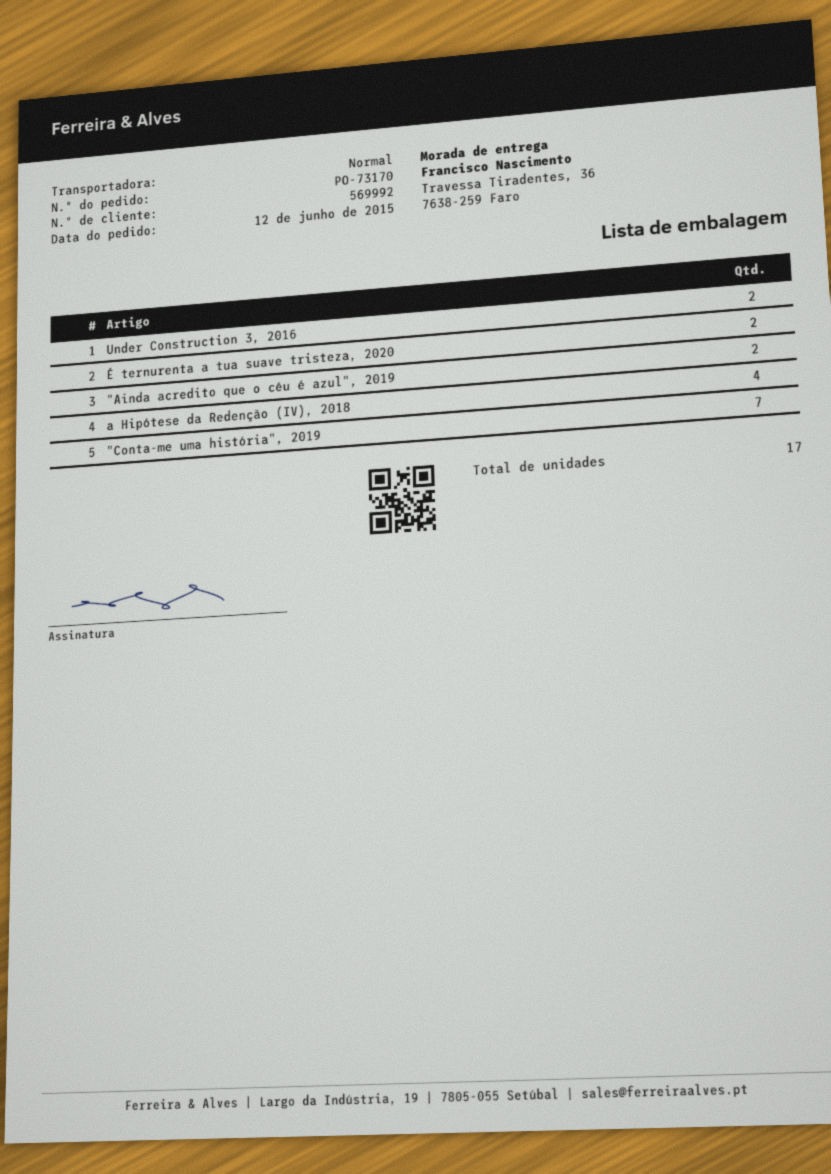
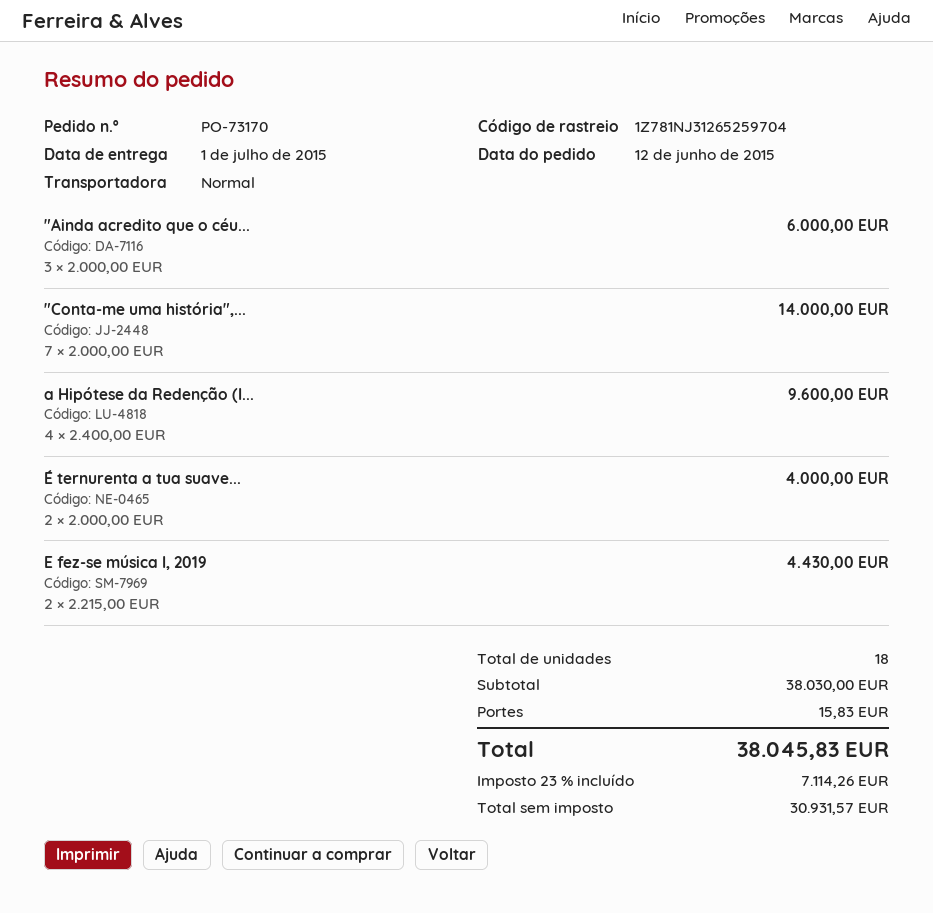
Under Construction 3, 2016: 2 -> none
"Ainda acredito que o céu é azul", 2019: 2 -> 3
E fez-se música I, 2019: none -> 2
total quantity: 17 -> 18

